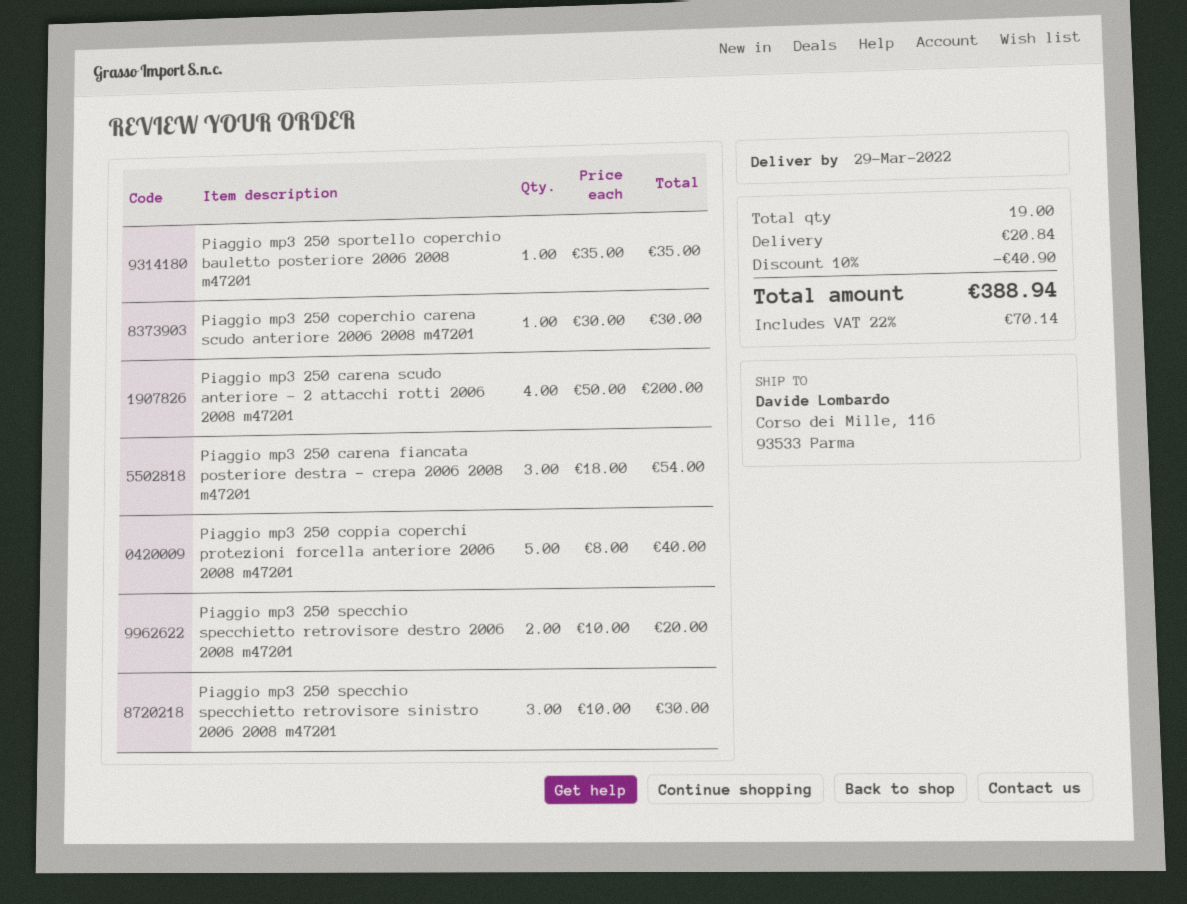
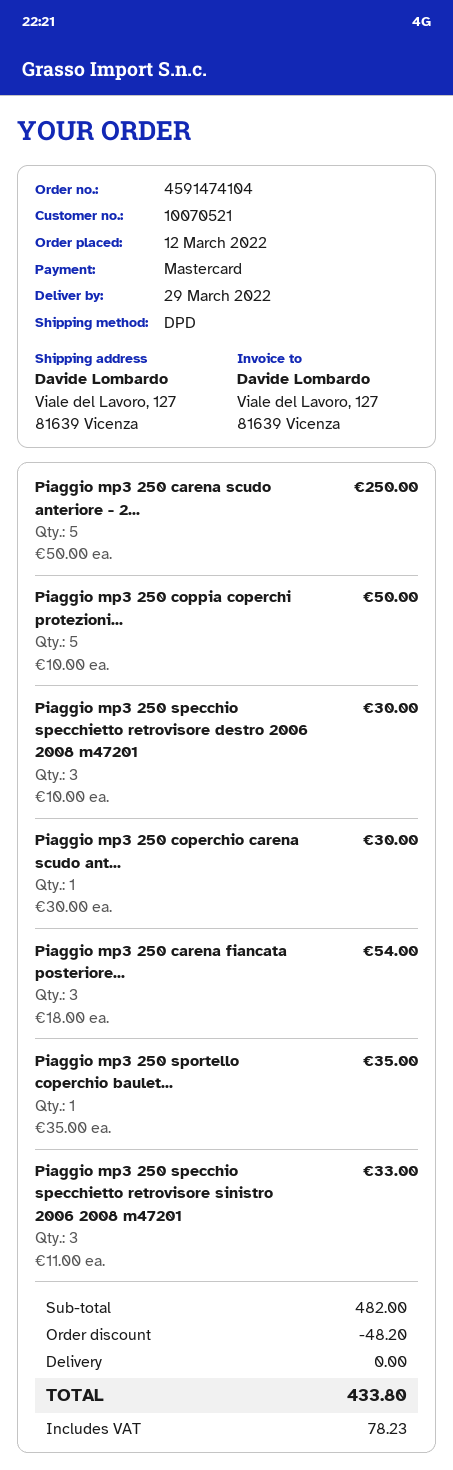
ship to: Corso dei Mille, 116, 93533 Parma -> Viale del Lavoro, 127, 81639 Vicenza
Piaggio mp3 250 carena scudo anteriore - 2 attacchi rotti 2006 2008 m47201: 4 x 50.00 = 200.00 -> 5 x 50.00 = 250.00
Piaggio mp3 250 coppia coperchi protezioni forcella anteriore 2006 2008 m47201: 5 x 8.00 = 40.00 -> 5 x 10.00 = 50.00
Piaggio mp3 250 specchio specchietto retrovisore destro 2006 2008 m47201: 2 x 10.00 = 20.00 -> 3 x 10.00 = 30.00
Piaggio mp3 250 specchio specchietto retrovisore sinistro 2006 2008 m47201: 3 x 10.00 = 30.00 -> 3 x 11.00 = 33.00
discount: 40.90 -> 48.20
shipping: 20.84 -> 0.00
tax: 70.14 -> 78.23
total: 388.94 -> 433.80

